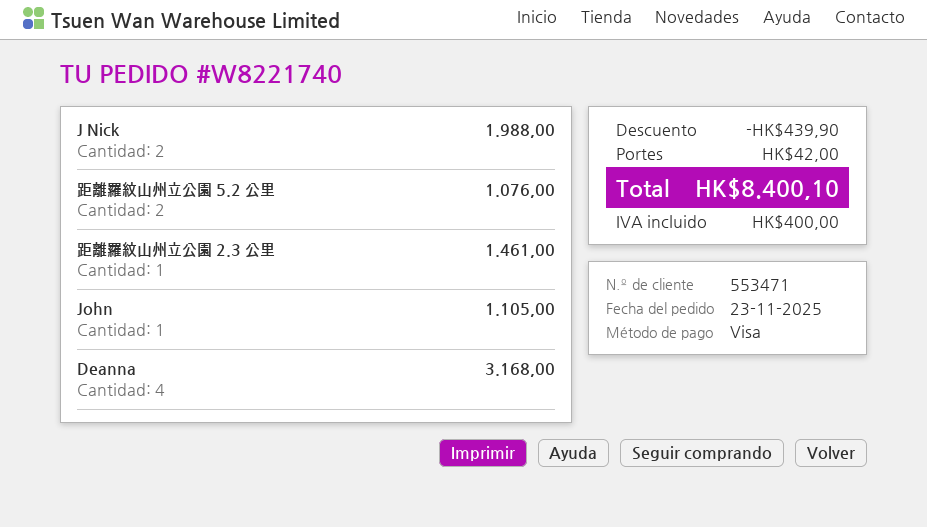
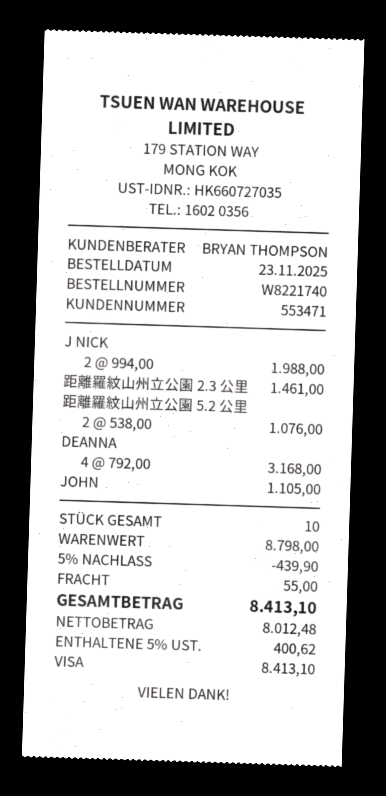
shipping: 42.00 -> 55.00
tax: 400.00 -> 400.62
total: 8400.10 -> 8413.10

